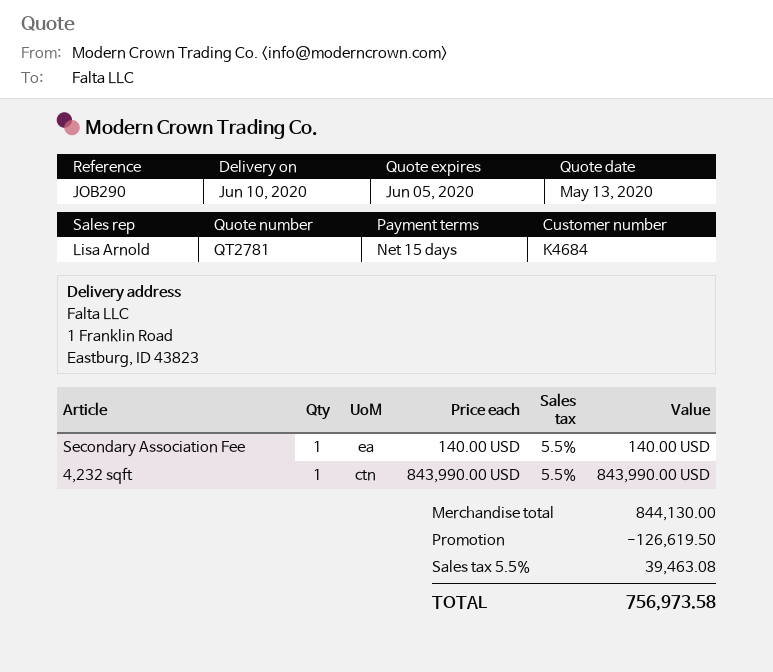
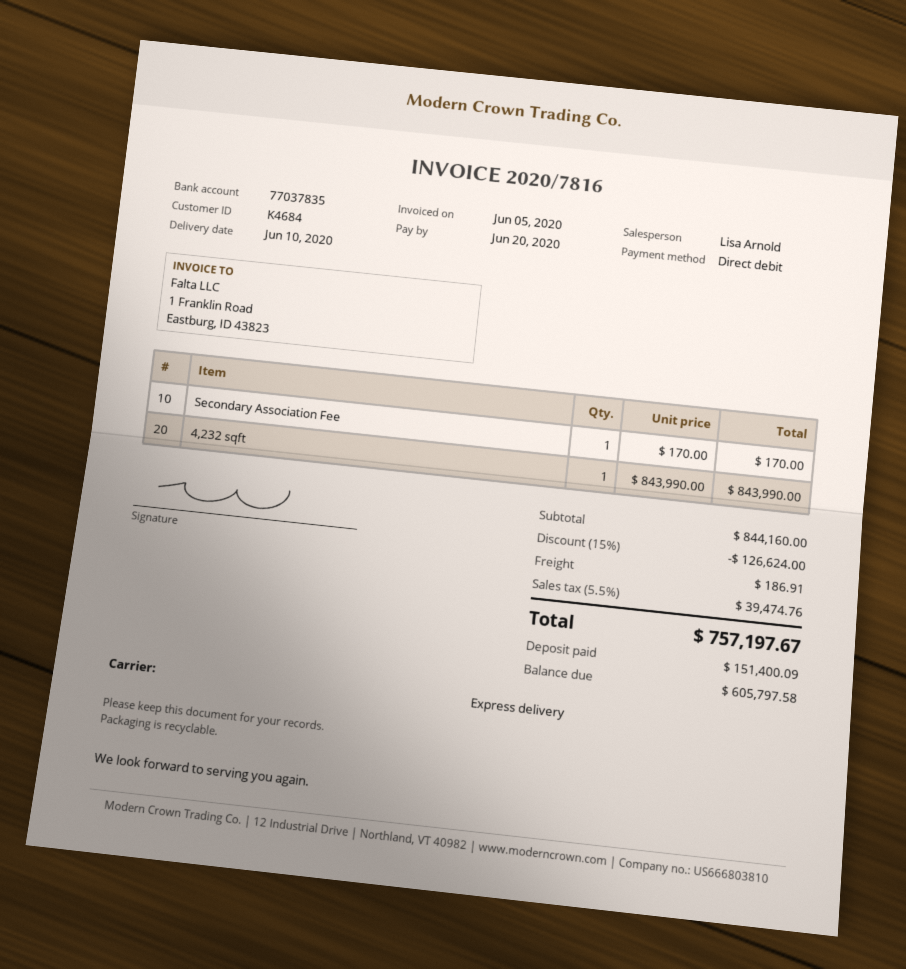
Secondary Association Fee: 1 x 140.00 = 140.00 -> 1 x 170.00 = 170.00
subtotal: 844130.00 -> 844160.00
discount: 126619.50 -> 126624.00
shipping: none -> 186.91
tax: 5.5% = 39463.08 -> 5.5% = 39474.76
total: 756973.58 -> 757197.67

